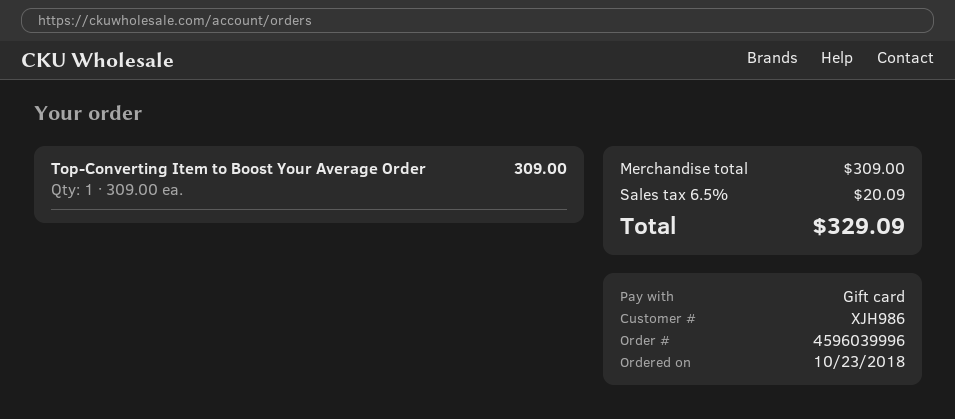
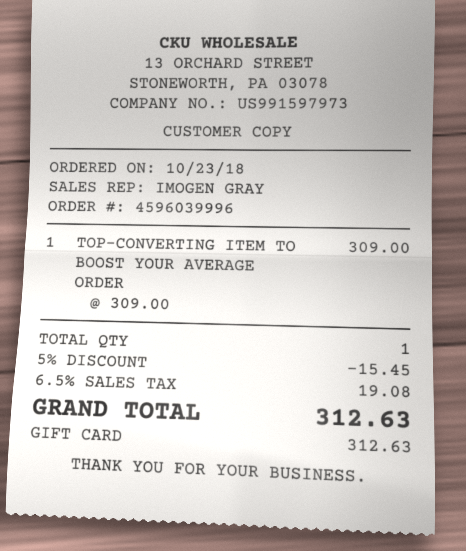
discount: none -> 5% = 15.45
tax: 6.5% = 20.09 -> 6.5% = 19.08
total: 329.09 -> 312.63

